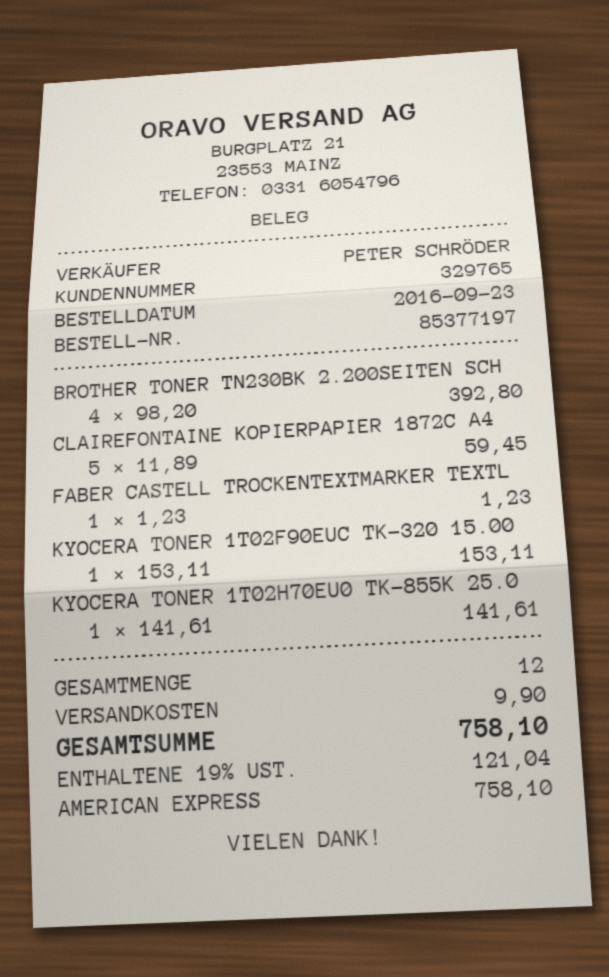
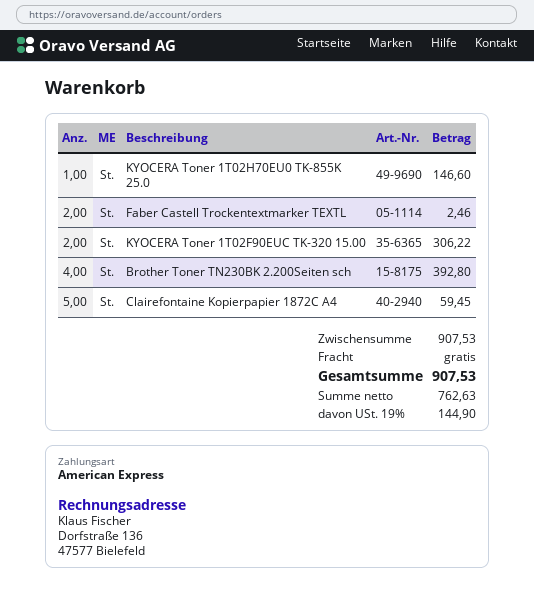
FABER CASTELL TROCKENTEXTMARKER TEXTL: 1 for 1.23 -> 2 for 2.46
KYOCERA TONER 1T02F90EUC TK-320 15.00: 1 for 153.11 -> 2 for 306.22
KYOCERA TONER 1T02H70EU0 TK-855K 25.0: 1 for 141.61 -> 1 for 146.60
shipping: 9.90 -> 0.00
tax: 19% = 121.04 -> 19% = 144.90
total: 758.10 -> 907.53

